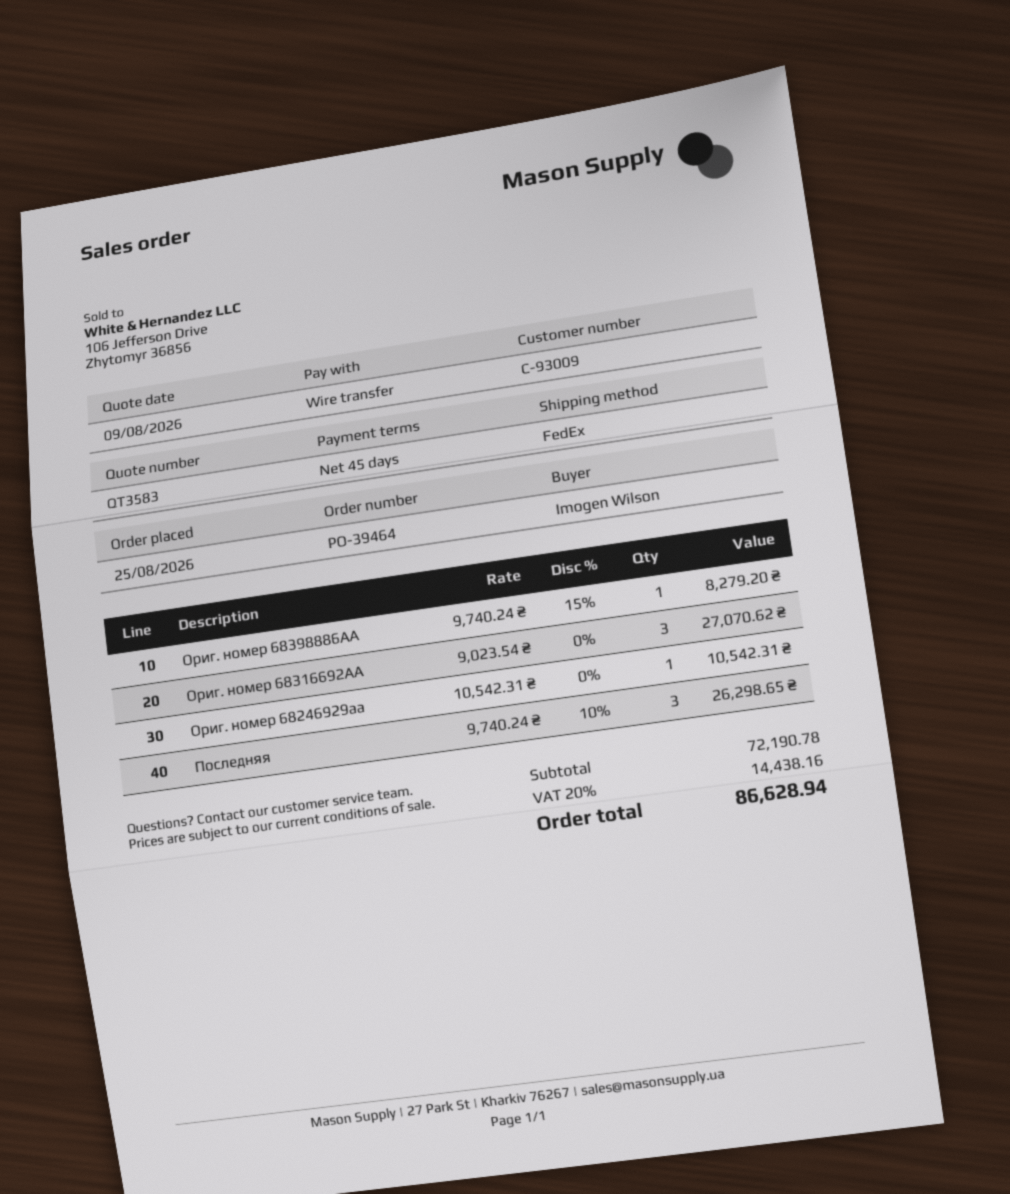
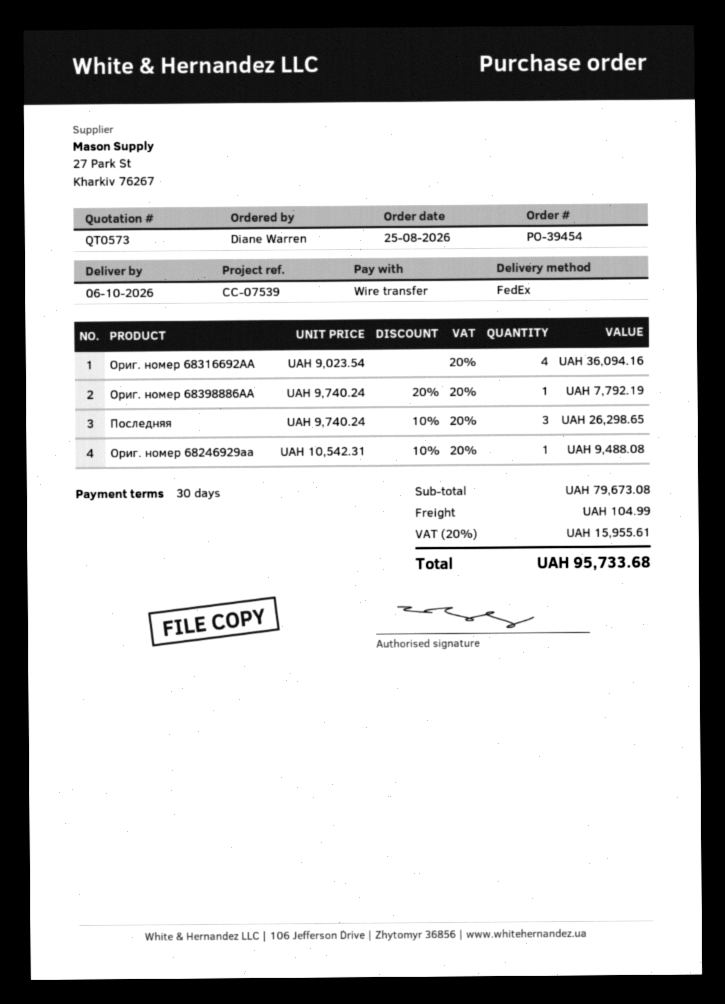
quote number: QT3583 -> QT0573
order number: PO-39464 -> PO-39454
payment terms: 45 days -> 30 days
ordered by: Imogen Wilson -> Diane Warren
Ориг. номер 68398886AA: 1 x 9740.24 - 15% = 8279.20 -> 1 x 9740.24 - 20% = 7792.19
Ориг. номер 68316692AA: 3 x 9023.54 = 27070.62 -> 4 x 9023.54 = 36094.16
Ориг. номер 68246929aa: 1 x 10542.31 = 10542.31 -> 1 x 10542.31 - 10% = 9488.08
subtotal: 72190.78 -> 79673.08
shipping: none -> 104.99
tax: 20% = 14438.16 -> 20% = 15955.61
total: 86628.94 -> 95733.68

